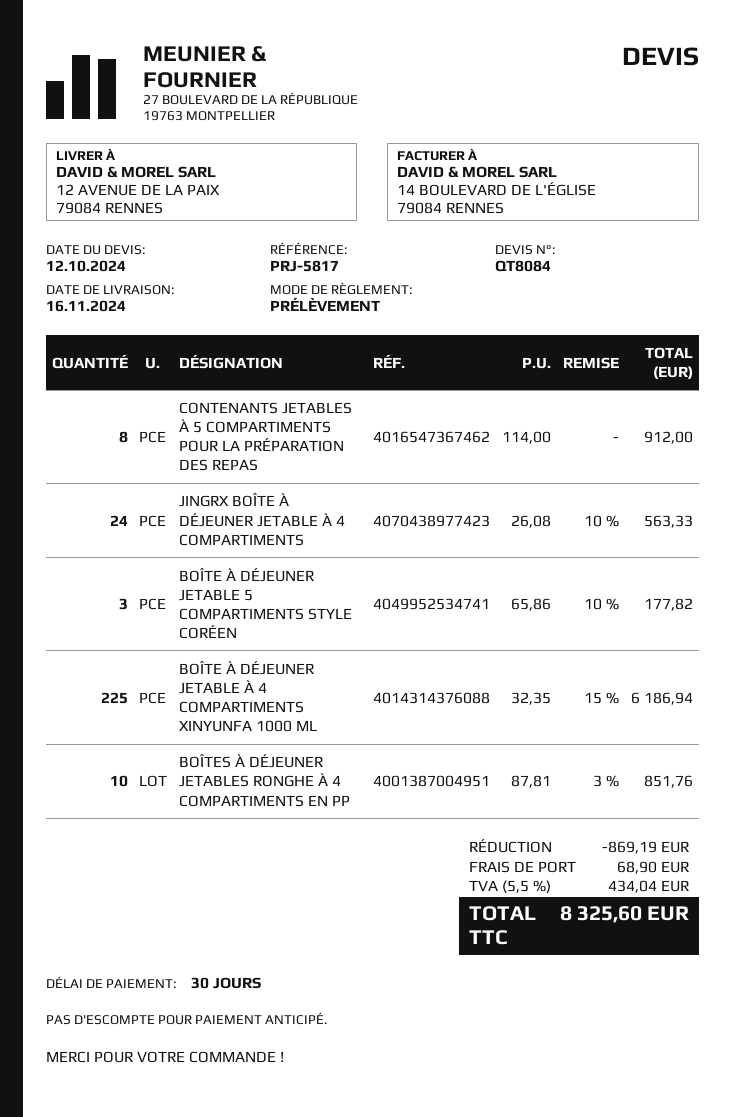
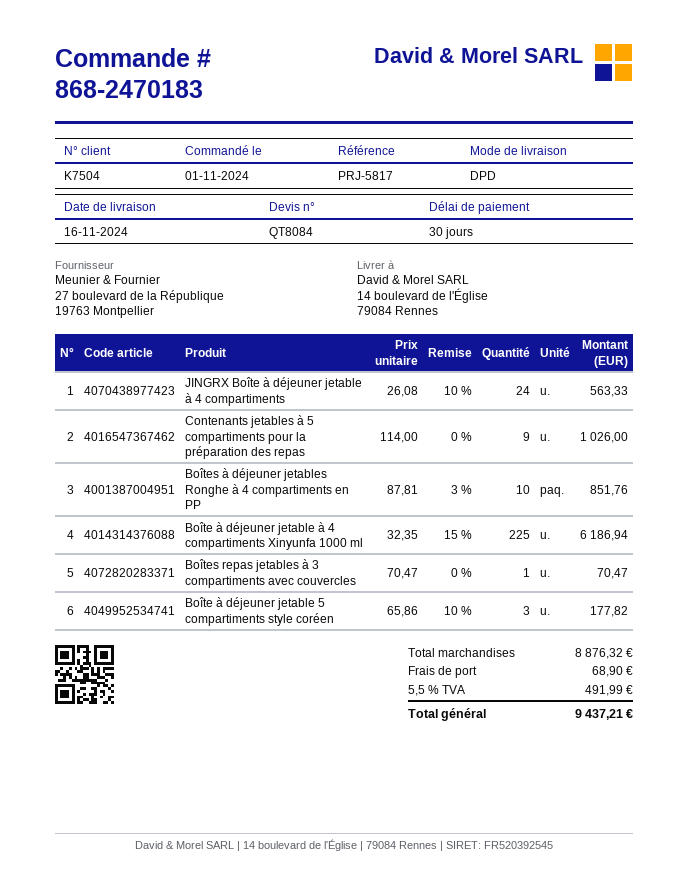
ship to: 12 AVENUE DE LA PAIX, 79084 RENNES -> 14 boulevard de l'Église, 79084 Rennes
CONTENANTS JETABLES À 5 COMPARTIMENTS POUR LA PRÉPARATION DES REPAS: 8 x 114.00 = 912.00 -> 9 x 114.00 = 1026.00
Boîtes repas jetables à 3 compartiments avec couvercles: none -> 1 x 70.47 = 70.47
discount: 869.19 -> none
tax: 5.5% = 434.04 -> 5.5% = 491.99
total: 8325.60 -> 9437.21

